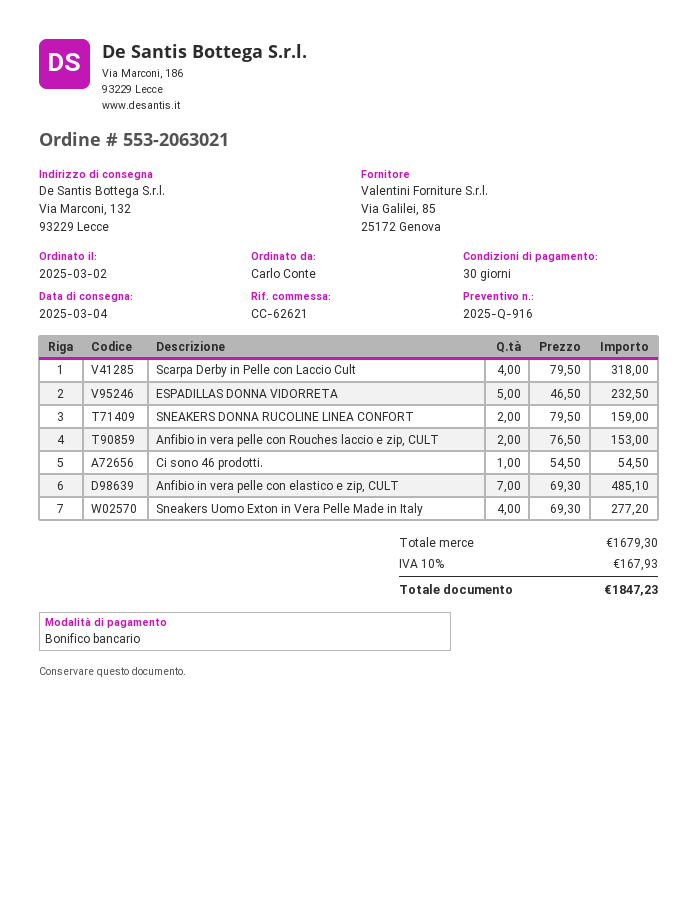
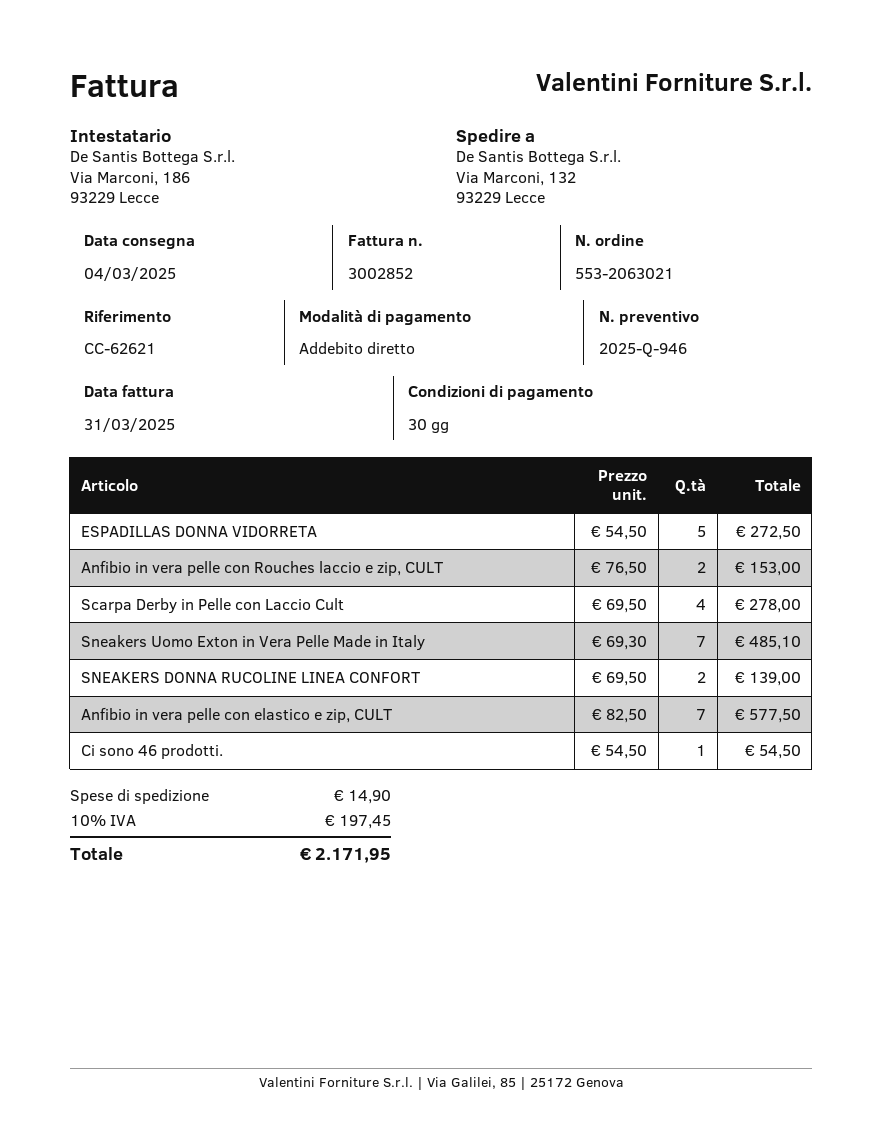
quote number: 2025-Q-916 -> 2025-Q-946
payment method: bank transfer -> direct debit
Scarpa Derby in Pelle con Laccio Cult: 4 x 79.50 = 318.00 -> 4 x 69.50 = 278.00
ESPADILLAS DONNA VIDORRETA: 5 x 46.50 = 232.50 -> 5 x 54.50 = 272.50
SNEAKERS DONNA RUCOLINE LINEA CONFORT: 2 x 79.50 = 159.00 -> 2 x 69.50 = 139.00
Anfibio in vera pelle con elastico e zip, CULT: 7 x 69.30 = 485.10 -> 7 x 82.50 = 577.50
Sneakers Uomo Exton in Vera Pelle Made in Italy: 4 x 69.30 = 277.20 -> 7 x 69.30 = 485.10
shipping: none -> 14.90
tax: 10% = 167.93 -> 10% = 197.45
total: 1847.23 -> 2171.95

